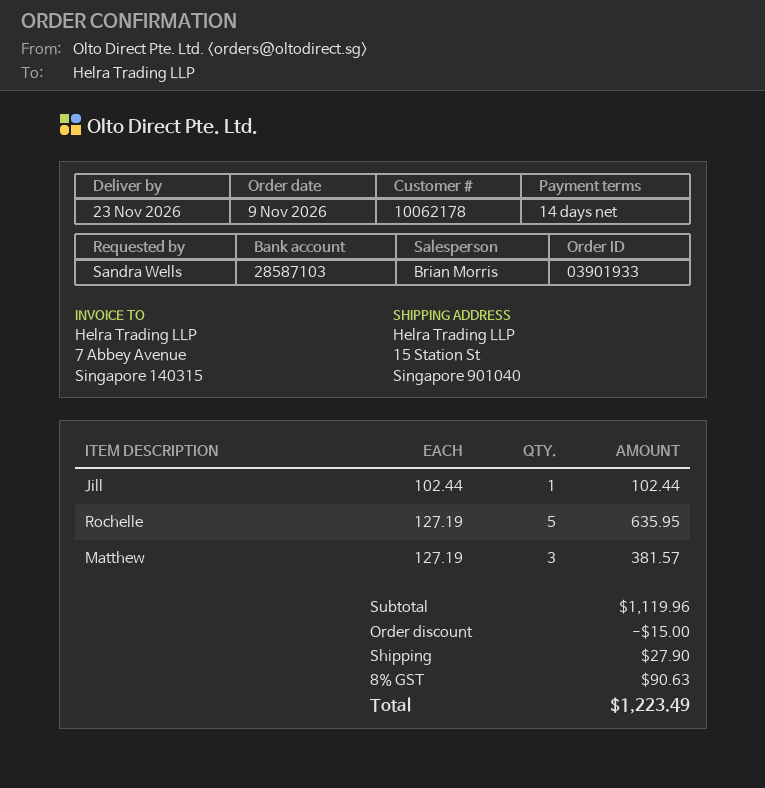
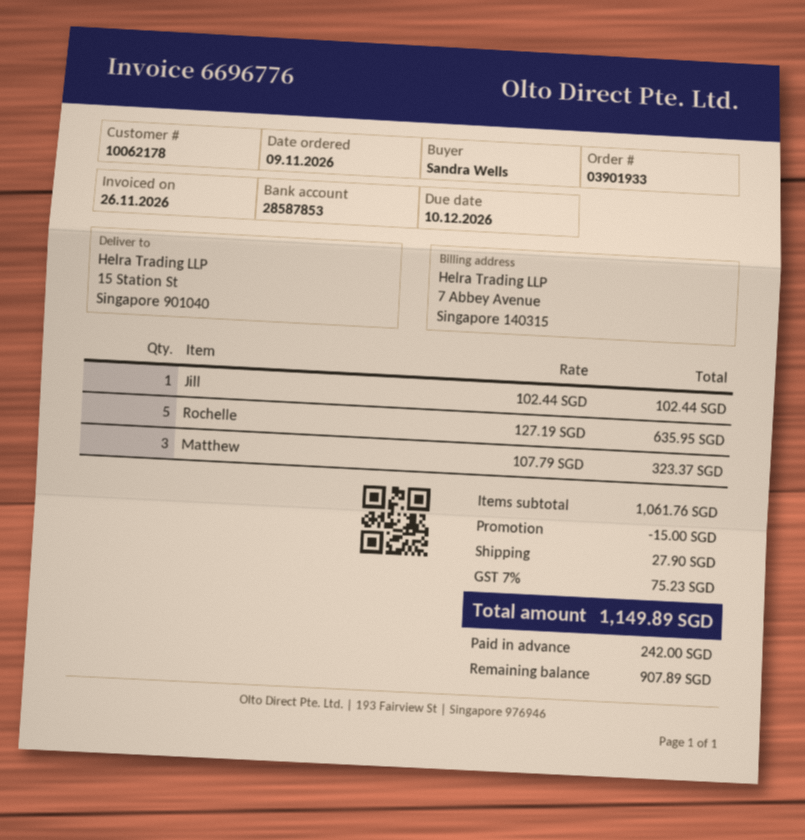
bank account: 28587103 -> 28587853
Matthew: 3 x 127.19 = 381.57 -> 3 x 107.79 = 323.37
subtotal: 1119.96 -> 1061.76
tax: 8% = 90.63 -> 7% = 75.23
total: 1223.49 -> 1149.89

